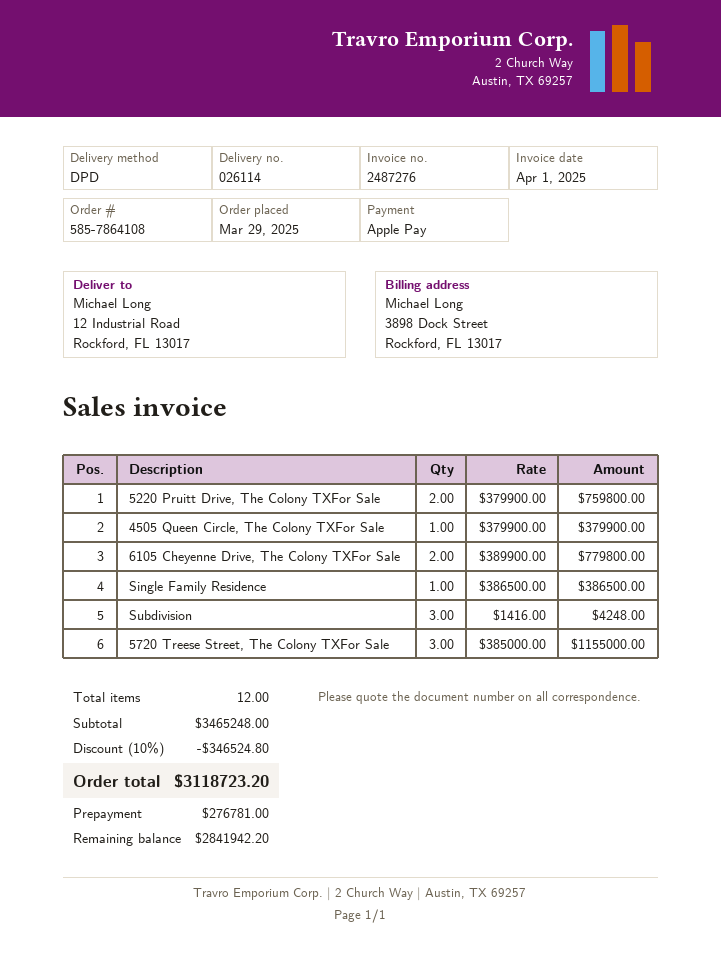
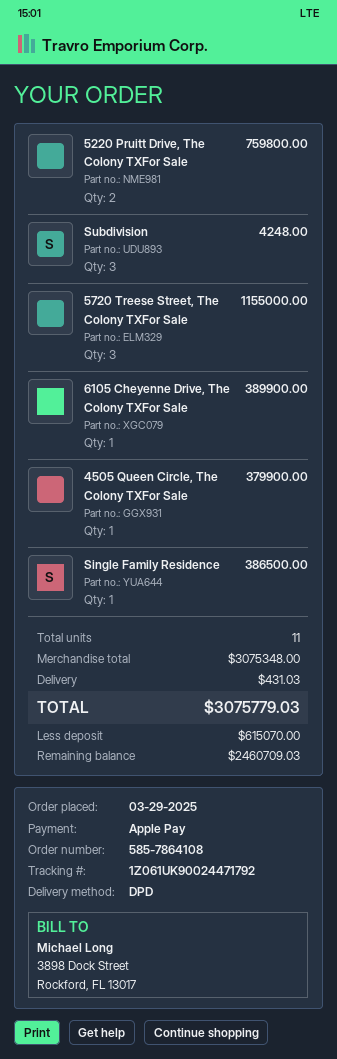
6105 Cheyenne Drive, The Colony TXFor Sale: 2 for 779800.00 -> 1 for 389900.00
total quantity: 12 -> 11
subtotal: 3465248.00 -> 3075348.00
discount: 10% = 346524.80 -> none
shipping: none -> 431.03
total: 3118723.20 -> 3075779.03
deposit: 276781.00 -> 615070.00
balance: 2841942.20 -> 2460709.03

